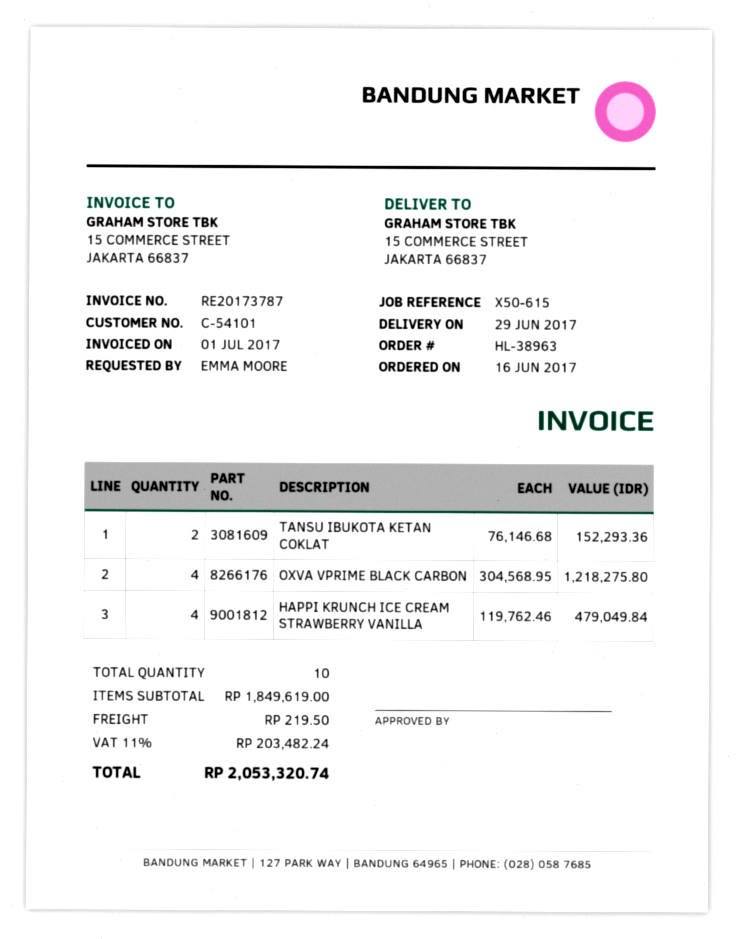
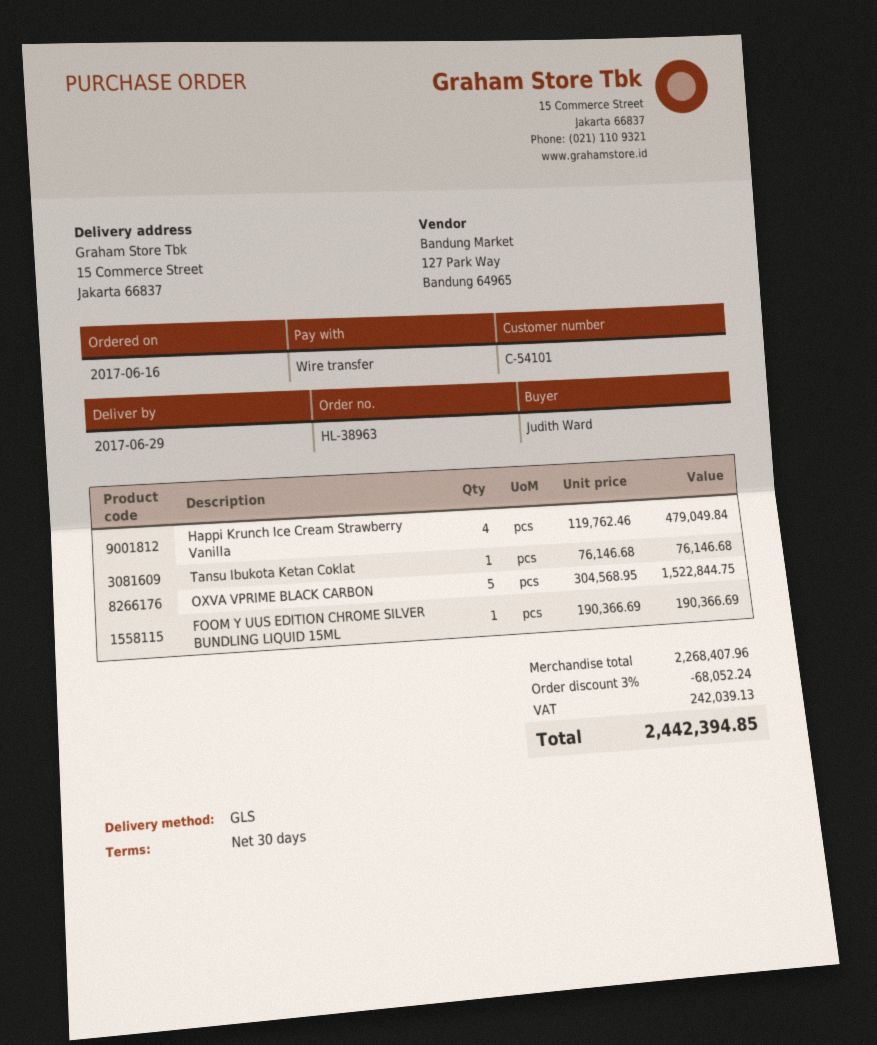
ordered by: EMMA MOORE -> Judith Ward
TANSU IBUKOTA KETAN COKLAT: 2 x 76146.68 = 152293.36 -> 1 x 76146.68 = 76146.68
OXVA VPRIME BLACK CARBON: 4 x 304568.95 = 1218275.80 -> 5 x 304568.95 = 1522844.75
FOOM Y UUS EDITION CHROME SILVER BUNDLING LIQUID 15ML: none -> 1 x 190366.69 = 190366.69
subtotal: 1849619.00 -> 2268407.96
discount: none -> 3% = 68052.24
shipping: 219.50 -> none
tax: 203482.24 -> 242039.13
total: 2053320.74 -> 2442394.85

